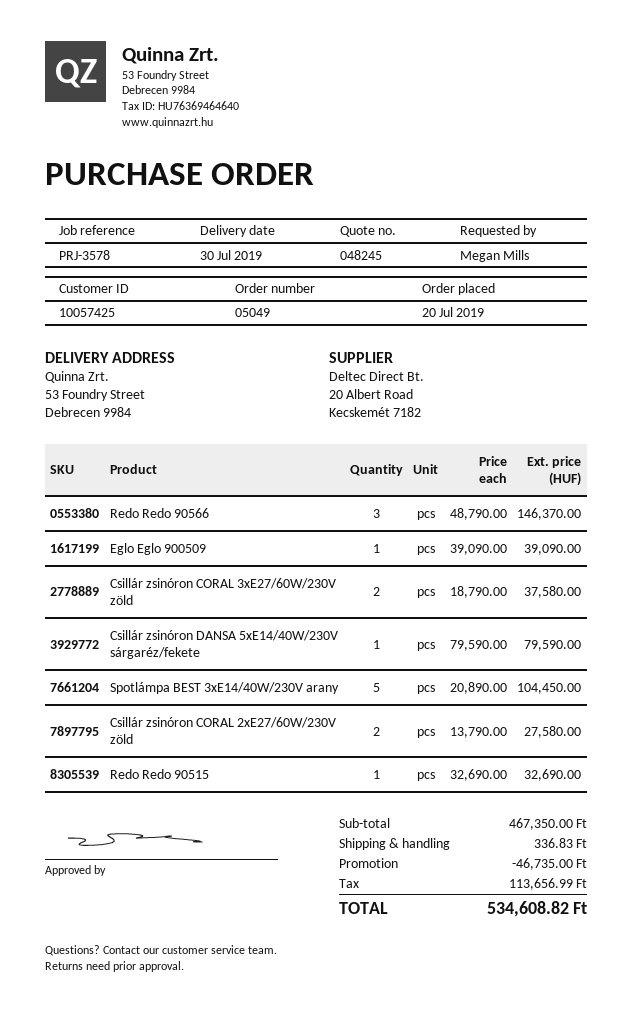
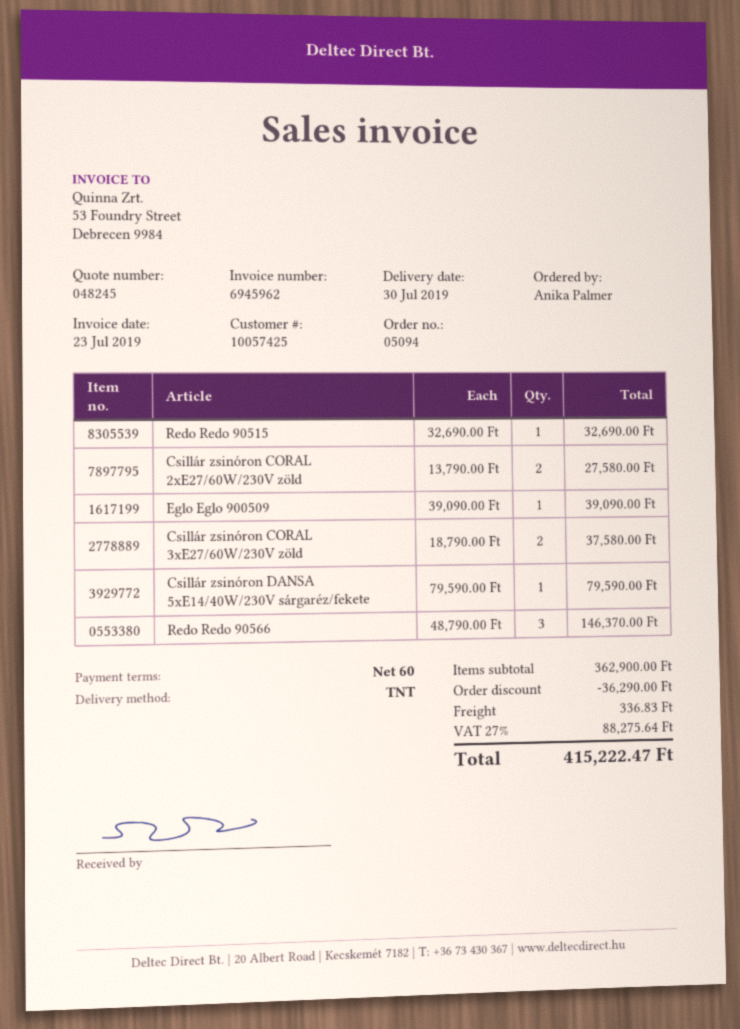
order number: 05049 -> 05094
ordered by: Megan Mills -> Anika Palmer
Spotlámpa BEST 3xE14/40W/230V arany: 5 x 20890.00 = 104450.00 -> none
subtotal: 467350.00 -> 362900.00
discount: 46735.00 -> 36290.00
tax: 113656.99 -> 88275.64
total: 534608.82 -> 415222.47

